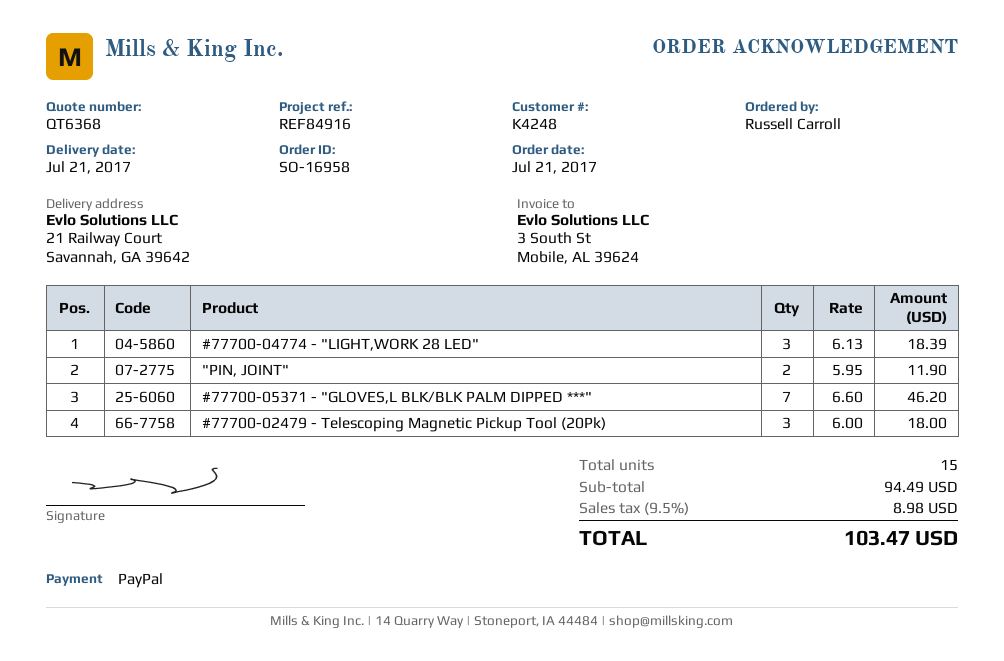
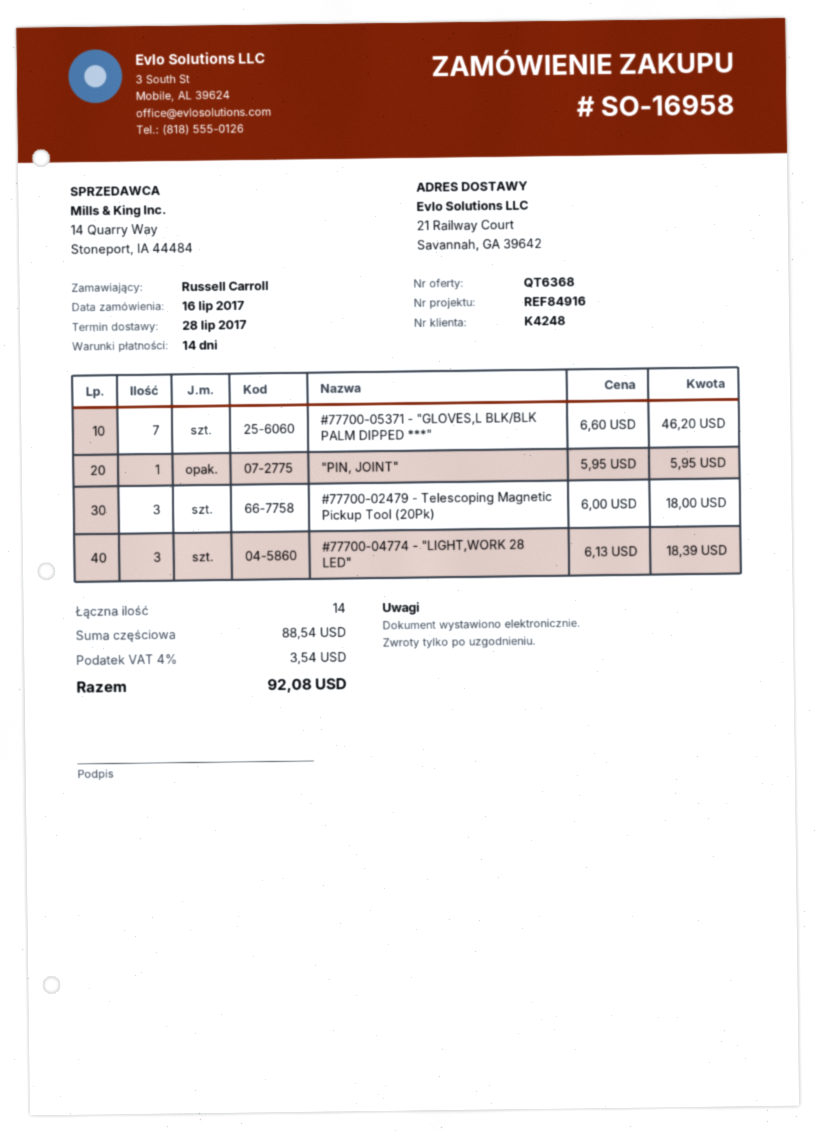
order date: 2017-07-21 -> 2017-07-16
delivery date: 2017-07-21 -> 2017-07-28
"PIN, JOINT": 2 x 5.95 = 11.90 -> 1 x 5.95 = 5.95
total quantity: 15 -> 14
subtotal: 94.49 -> 88.54
tax: 9.5% = 8.98 -> 4% = 3.54
total: 103.47 -> 92.08

